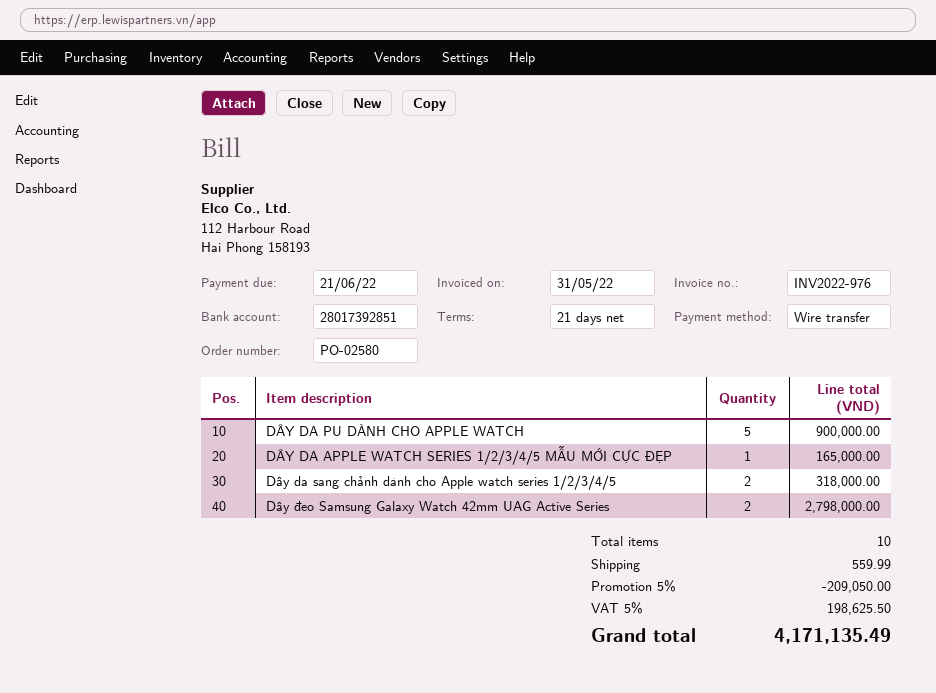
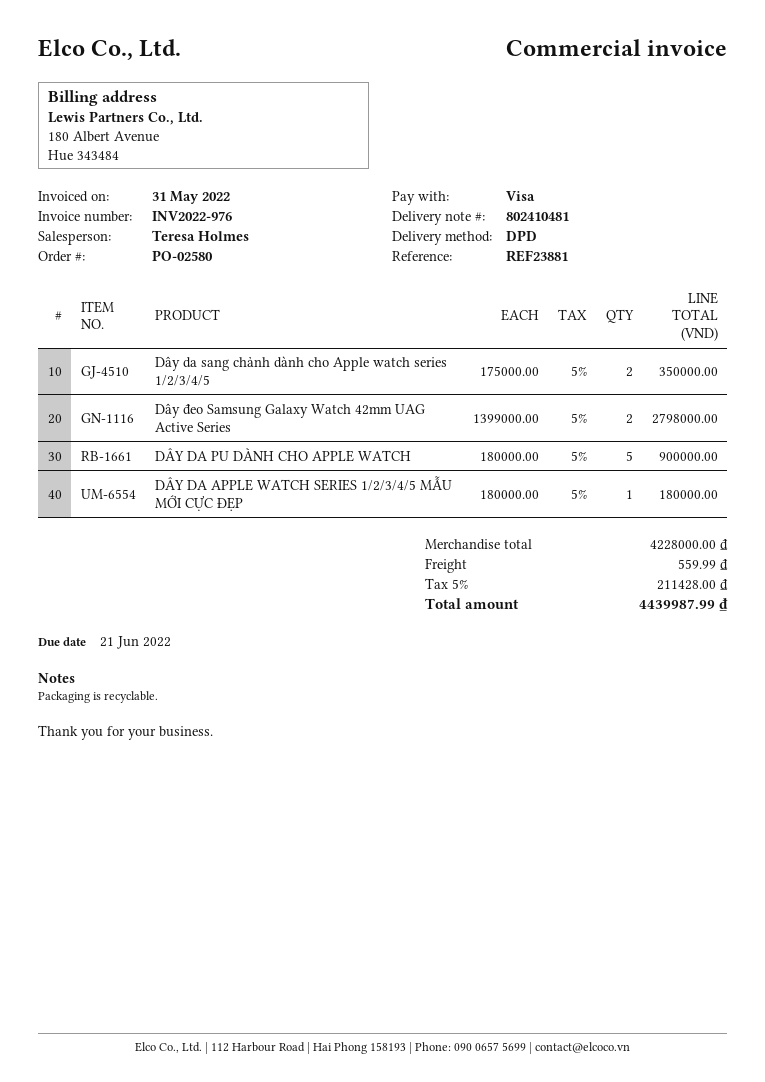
payment method: bank transfer -> Visa
DÂY DA APPLE WATCH SERIES 1/2/3/4/5 MẪU MỚI CỰC ĐẸP: 1 for 165000.00 -> 1 for 180000.00
Dây da sang chảnh dành cho Apple watch series 1/2/3/4/5: 2 for 318000.00 -> 2 for 350000.00
discount: 5% = 209050.00 -> none
tax: 5% = 198625.50 -> 5% = 211428.00
total: 4171135.49 -> 4439987.99

